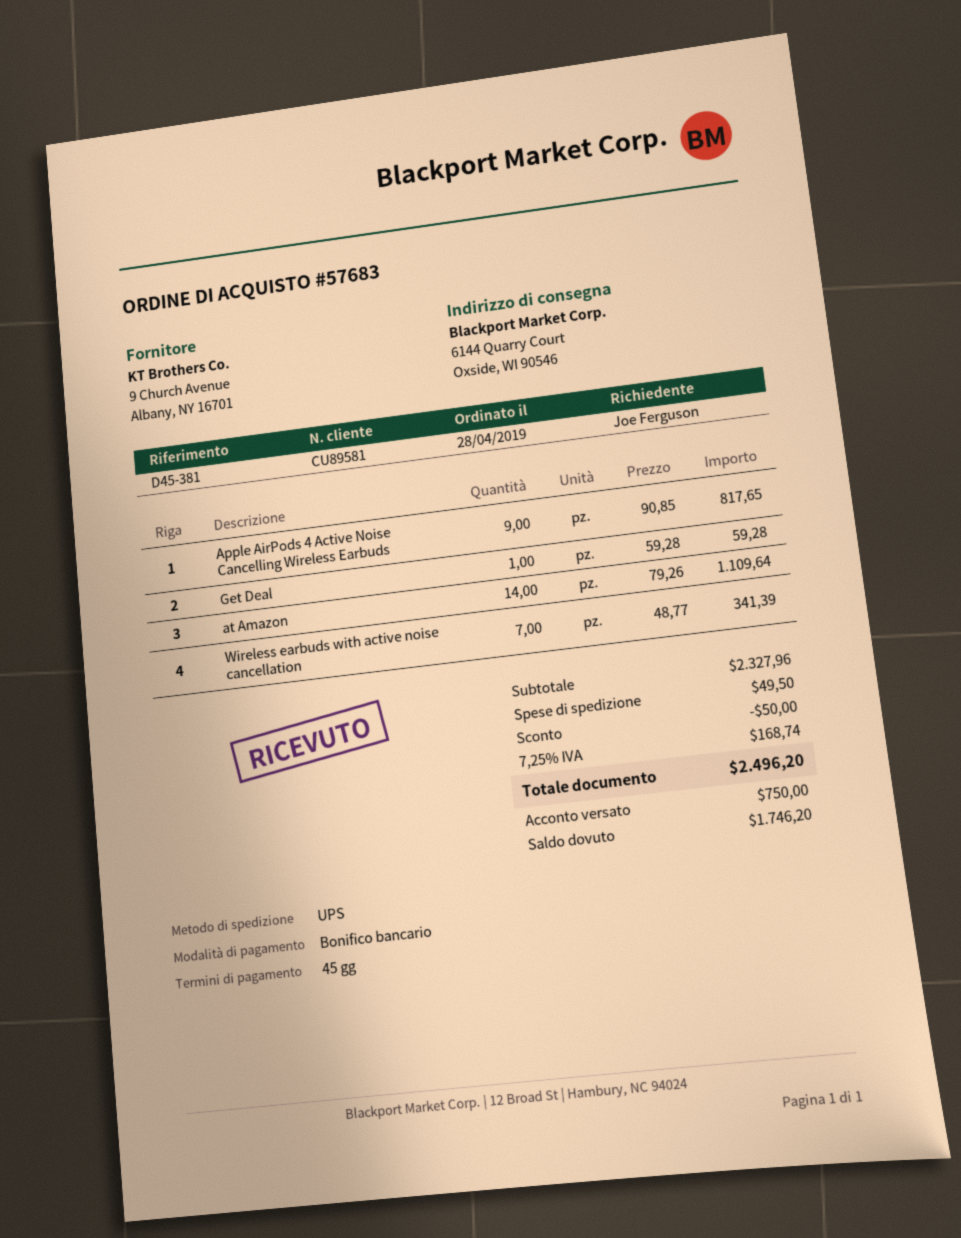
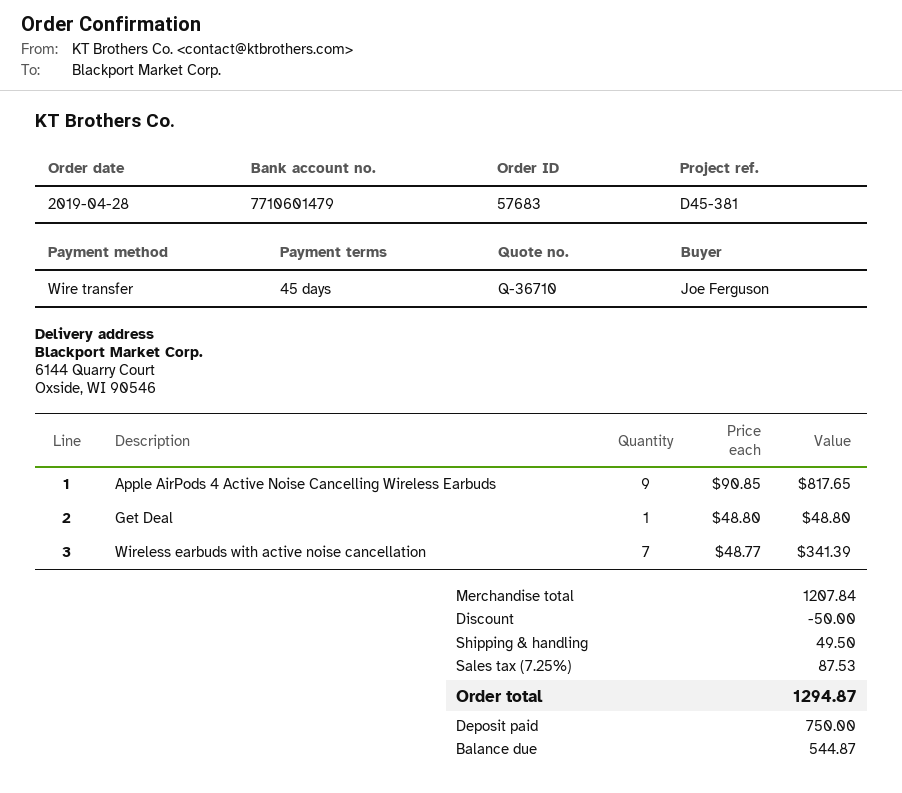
Get Deal: 1 x 59.28 = 59.28 -> 1 x 48.80 = 48.80
at Amazon: 14 x 79.26 = 1109.64 -> none
subtotal: 2327.96 -> 1207.84
tax: 7.25% = 168.74 -> 7.25% = 87.53
total: 2496.20 -> 1294.87
balance: 1746.20 -> 544.87

